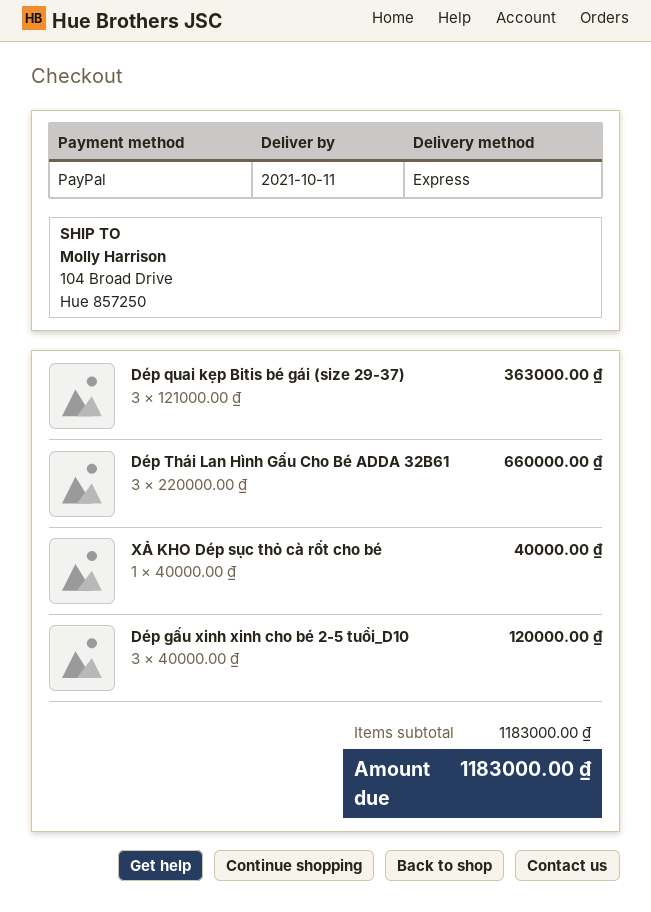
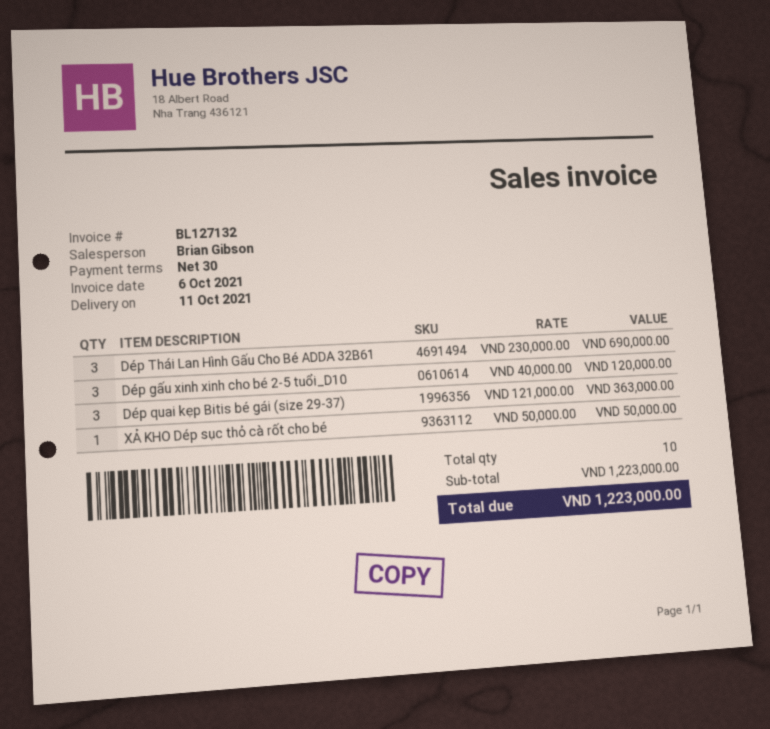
Dép Thái Lan Hình Gấu Cho Bé ADDA 32B61: 3 x 220000.00 = 660000.00 -> 3 x 230000.00 = 690000.00
XẢ KHO Dép sục thỏ cà rốt cho bé: 1 x 40000.00 = 40000.00 -> 1 x 50000.00 = 50000.00
subtotal: 1183000.00 -> 1223000.00
total: 1183000.00 -> 1223000.00

